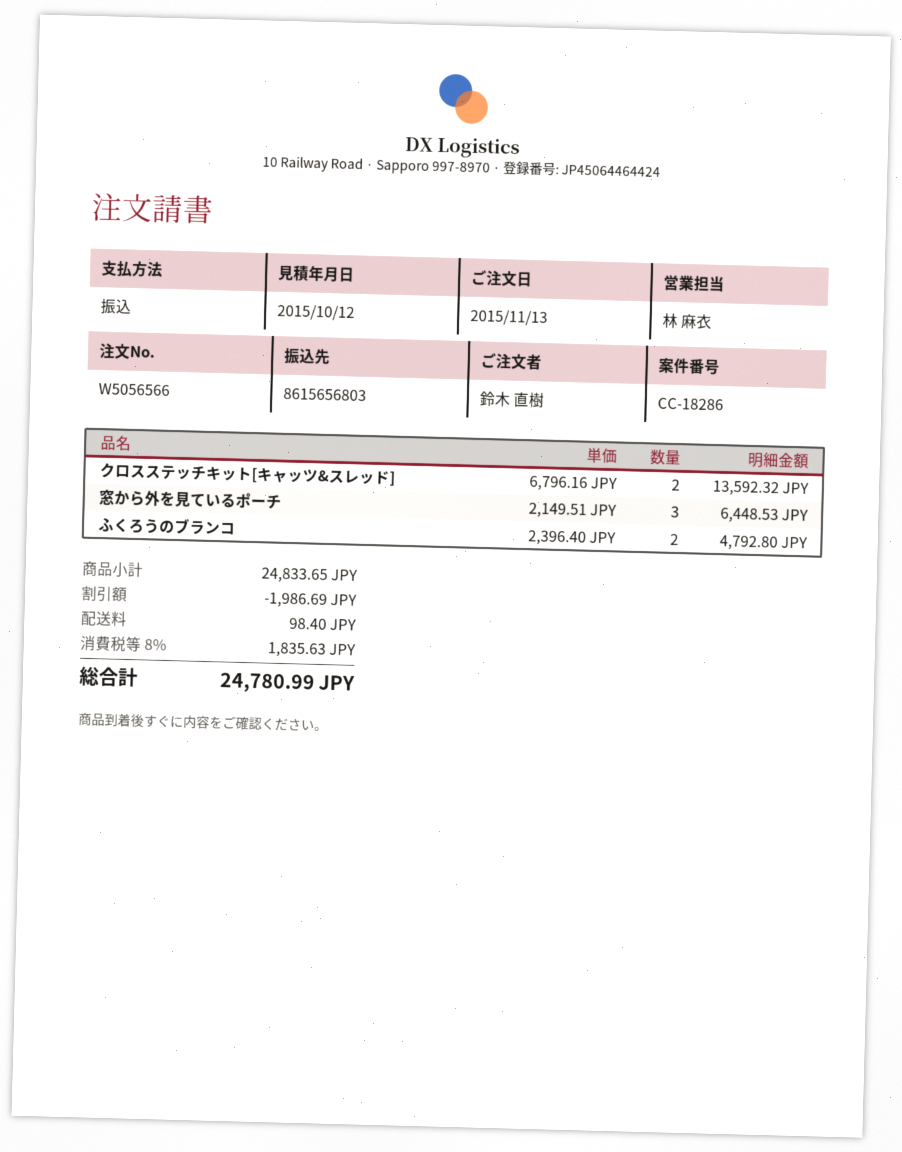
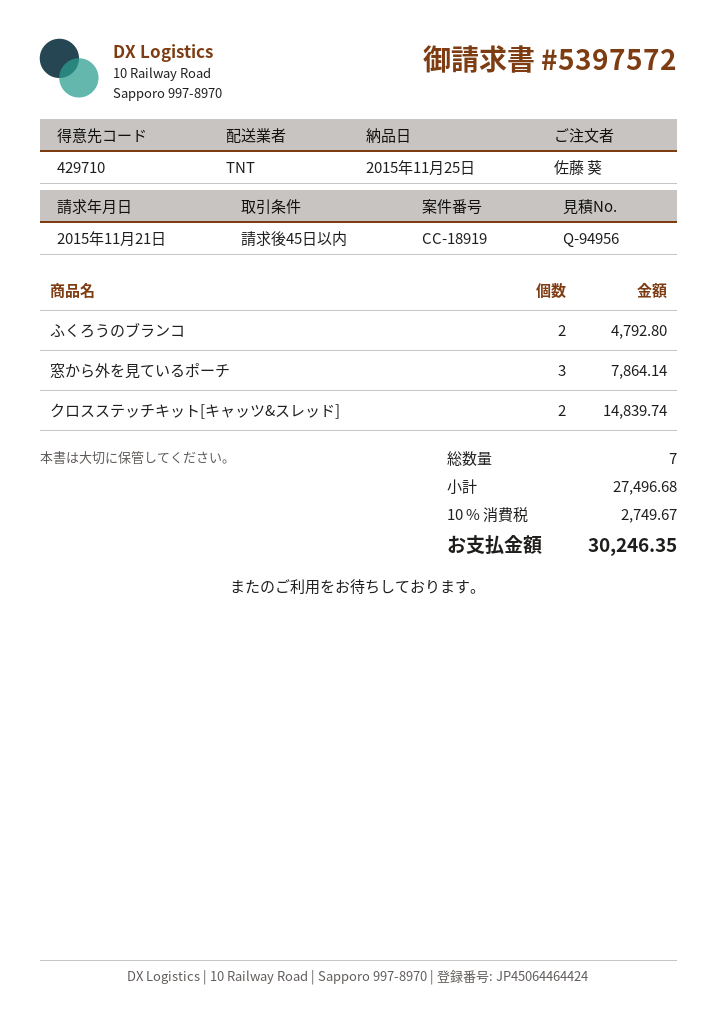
reference: CC-18286 -> CC-18919
ordered by: 鈴木 直樹 -> 佐藤 葵
クロスステッチキット[キャッツ&スレッド]: 2 for 13592.32 -> 2 for 14839.74
窓から外を見ているポーチ: 3 for 6448.53 -> 3 for 7864.14
subtotal: 24833.65 -> 27496.68
discount: 1986.69 -> none
shipping: 98.40 -> none
tax: 8% = 1835.63 -> 10% = 2749.67
total: 24780.99 -> 30246.35

